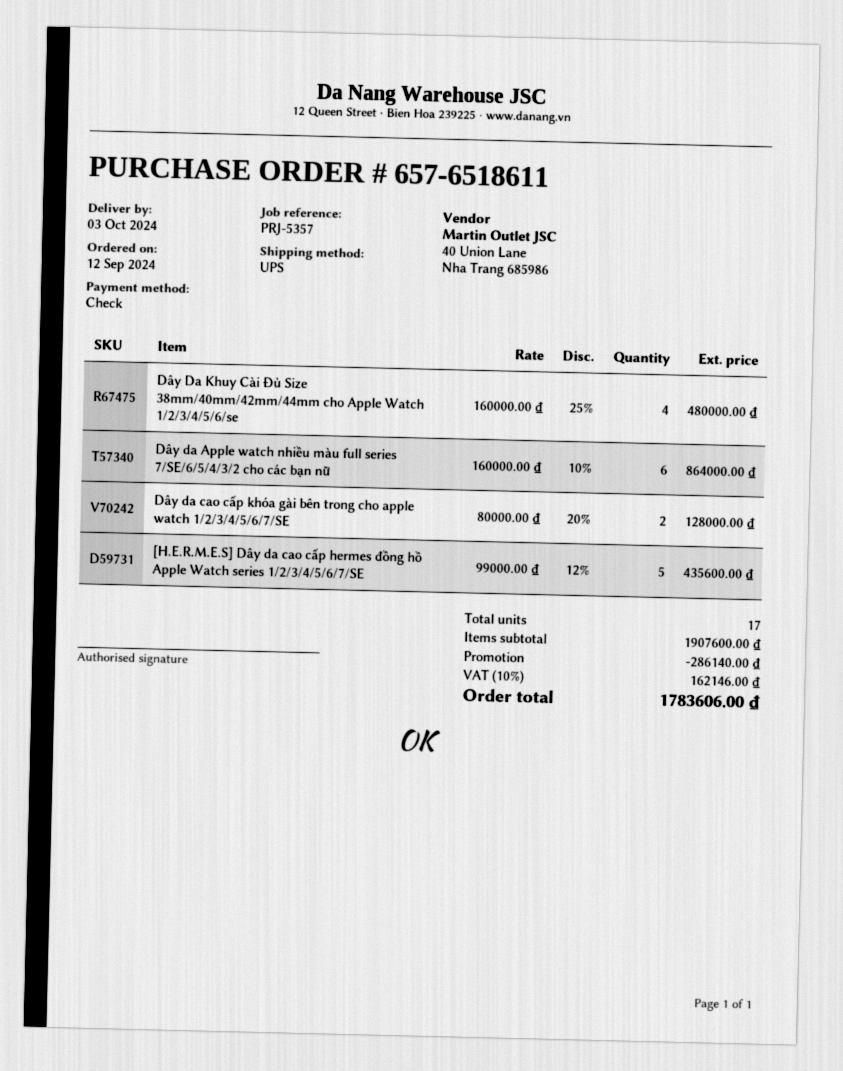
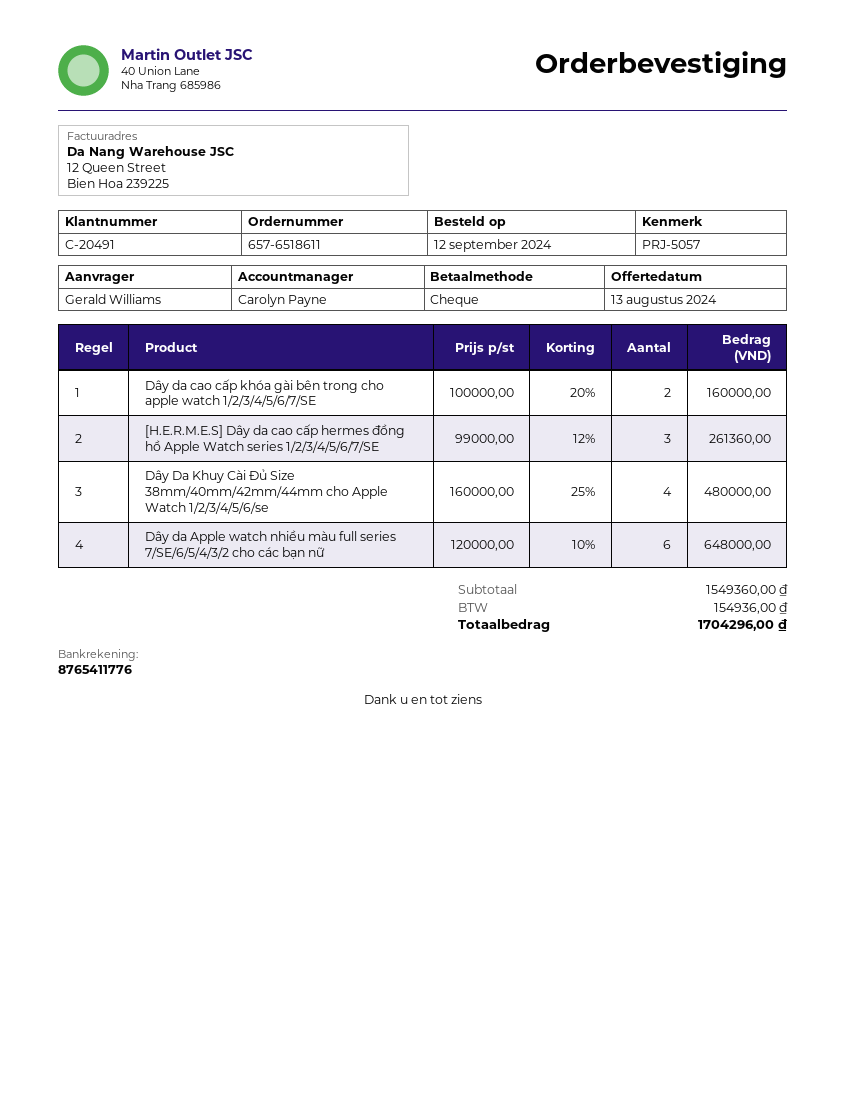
reference: PRJ-5357 -> PRJ-5057
Dây da Apple watch nhiều màu full series 7/SE/6/5/4/3/2 cho các bạn nữ: 6 x 160000.00 - 10% = 864000.00 -> 6 x 120000.00 - 10% = 648000.00
Dây da cao cấp khóa gài bên trong cho apple watch 1/2/3/4/5/6/7/SE: 2 x 80000.00 - 20% = 128000.00 -> 2 x 100000.00 - 20% = 160000.00
[H.E.R.M.E.S] Dây da cao cấp hermes đồng hồ Apple Watch series 1/2/3/4/5/6/7/SE: 5 x 99000.00 - 12% = 435600.00 -> 3 x 99000.00 - 12% = 261360.00
subtotal: 1907600.00 -> 1549360.00
discount: 286140.00 -> none
tax: 162146.00 -> 154936.00
total: 1783606.00 -> 1704296.00

